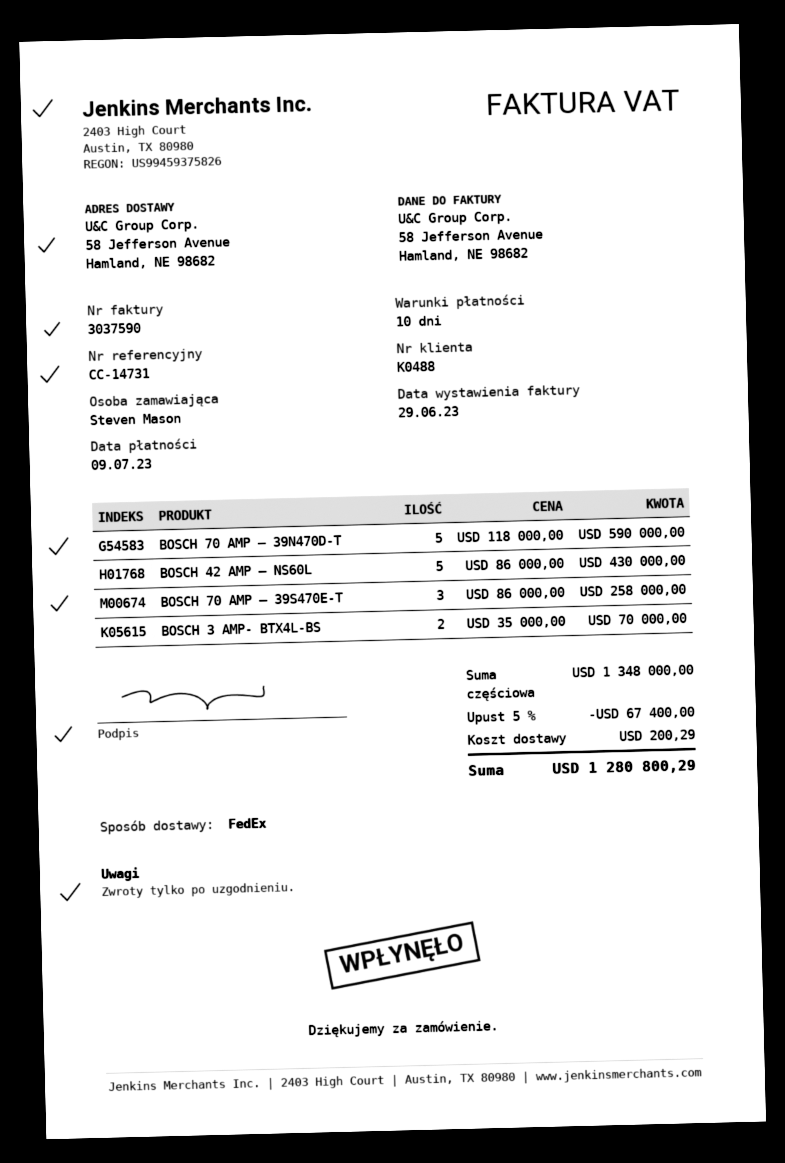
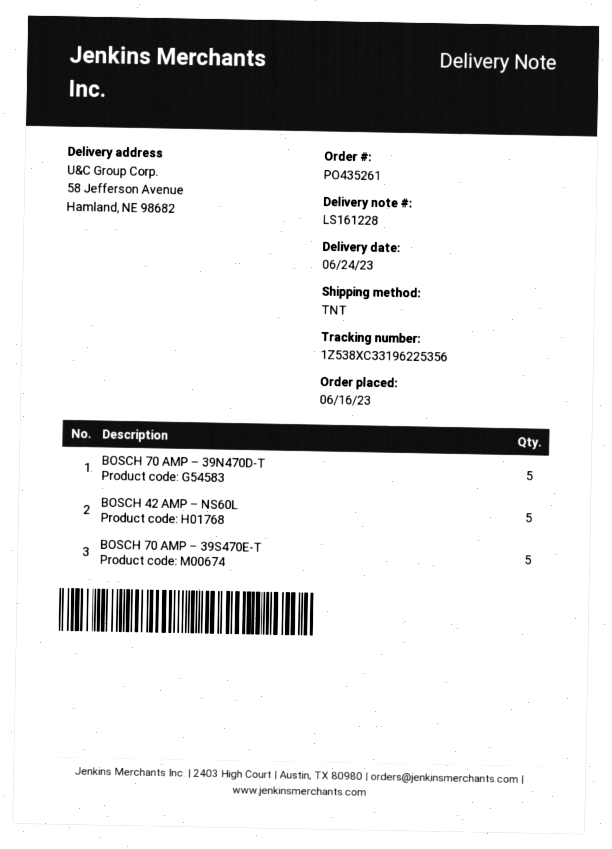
shipping method: FedEx -> TNT
BOSCH 70 AMP – 39S470E-T: 3 -> 5
BOSCH 3 AMP- BTX4L-BS: 2 -> none

